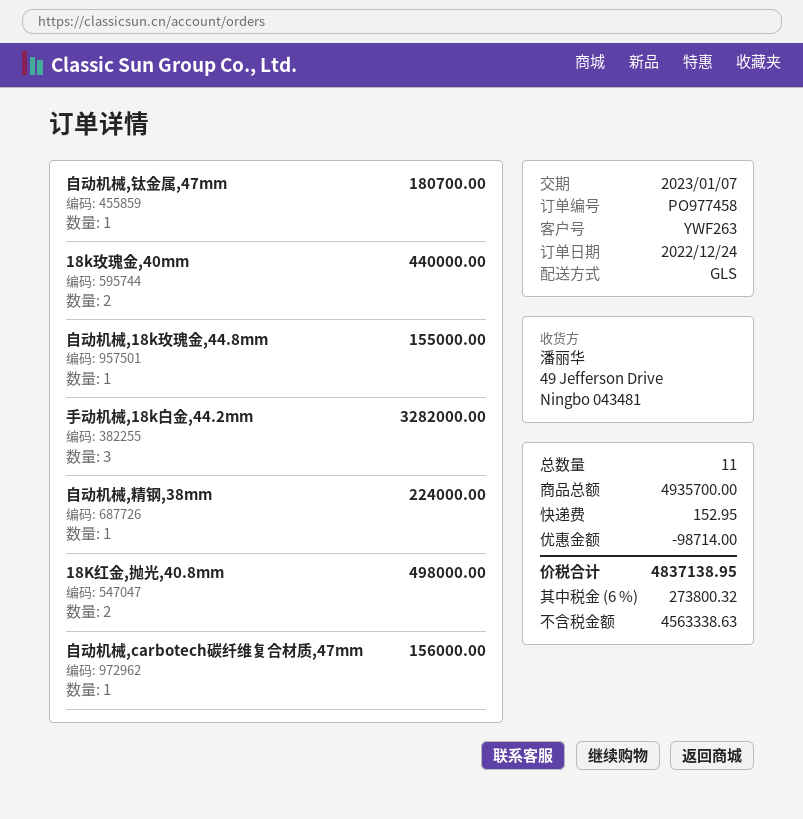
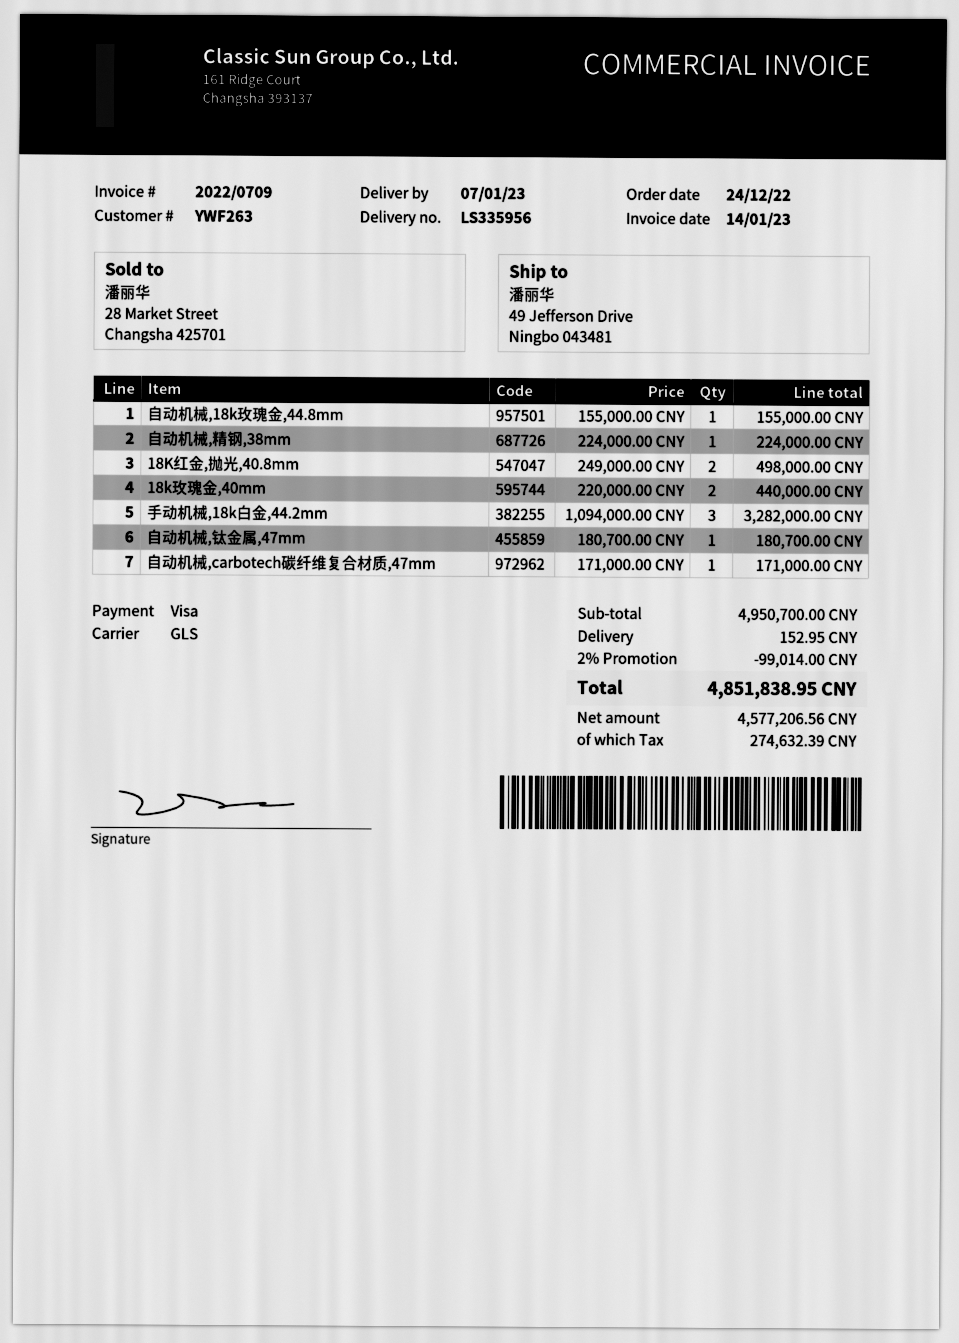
自动机械,carbotech碳纤维复合材质,47mm: 1 for 156000.00 -> 1 for 171000.00
subtotal: 4935700.00 -> 4950700.00
discount: 98714.00 -> 99014.00
net: 4563338.63 -> 4577206.56
tax: 273800.32 -> 274632.39
total: 4837138.95 -> 4851838.95

